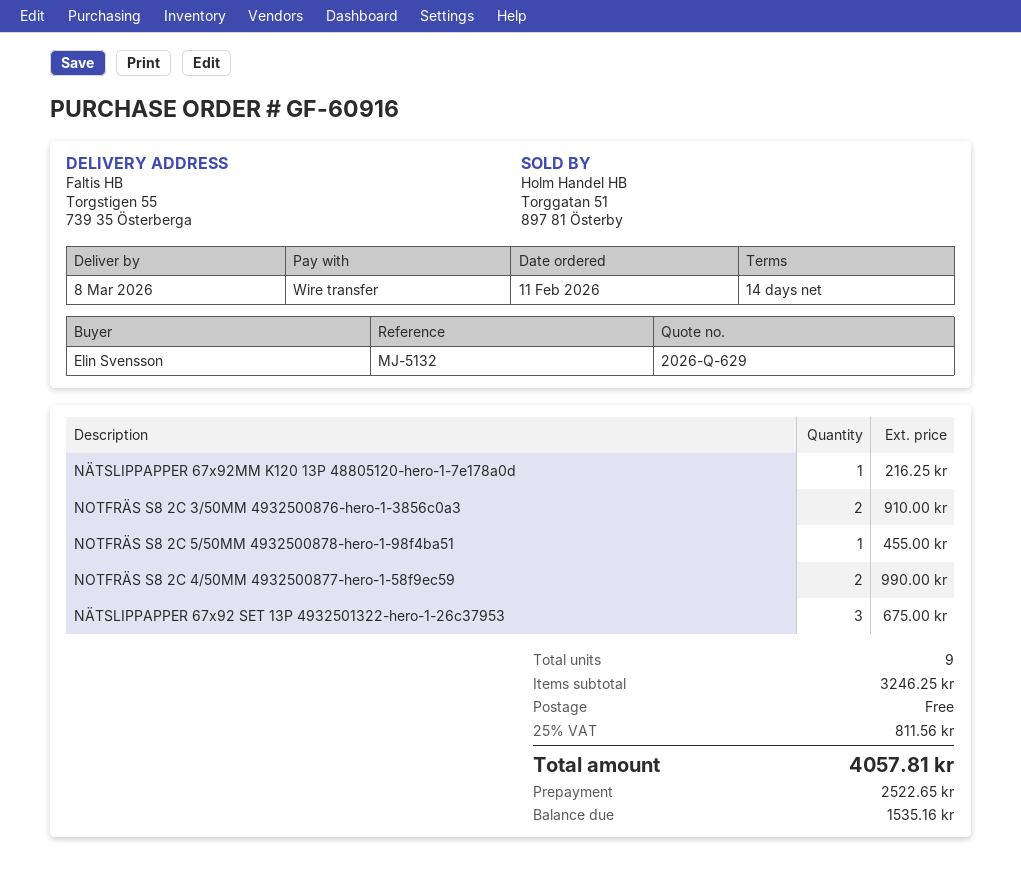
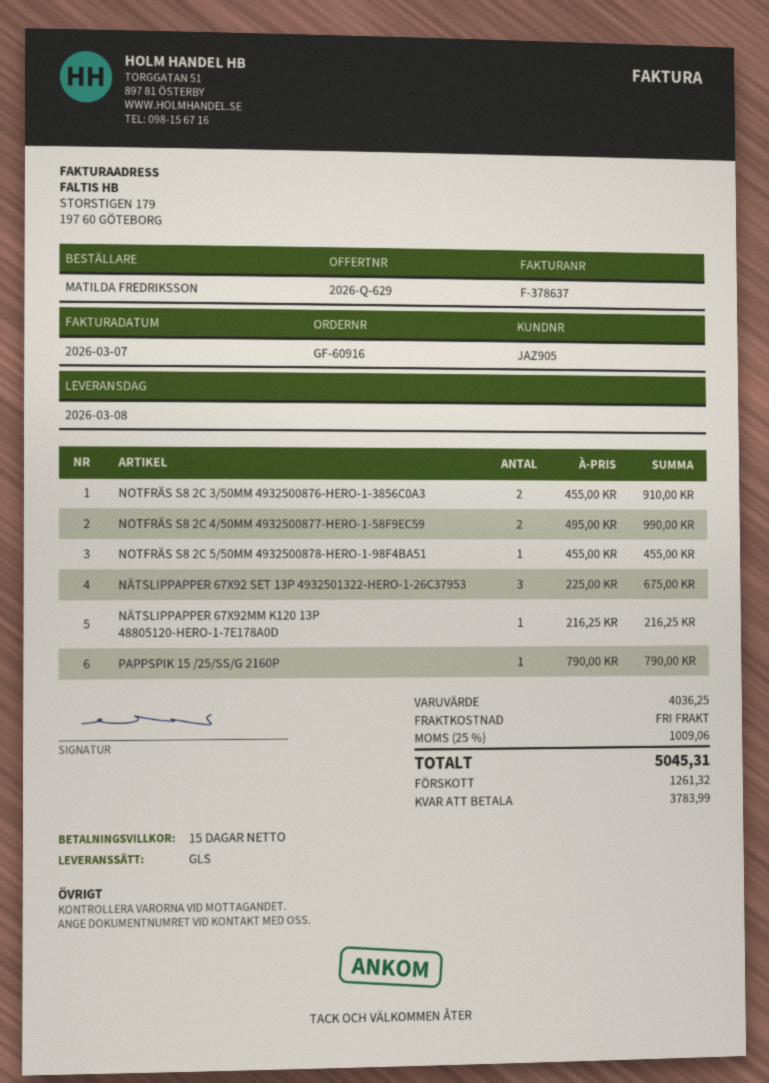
payment terms: 14 days -> 15 days
ordered by: Elin Svensson -> MATILDA FREDRIKSSON
PAPPSPIK 15 /25/SS/G 2160P: none -> 1 for 790.00
subtotal: 3246.25 -> 4036.25
tax: 25% = 811.56 -> 25% = 1009.06
total: 4057.81 -> 5045.31
deposit: 2522.65 -> 1261.32
balance: 1535.16 -> 3783.99

